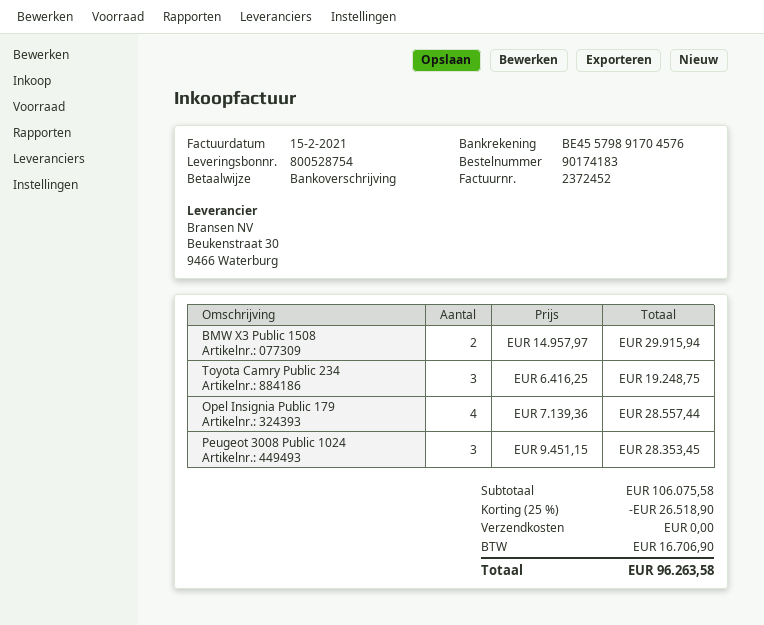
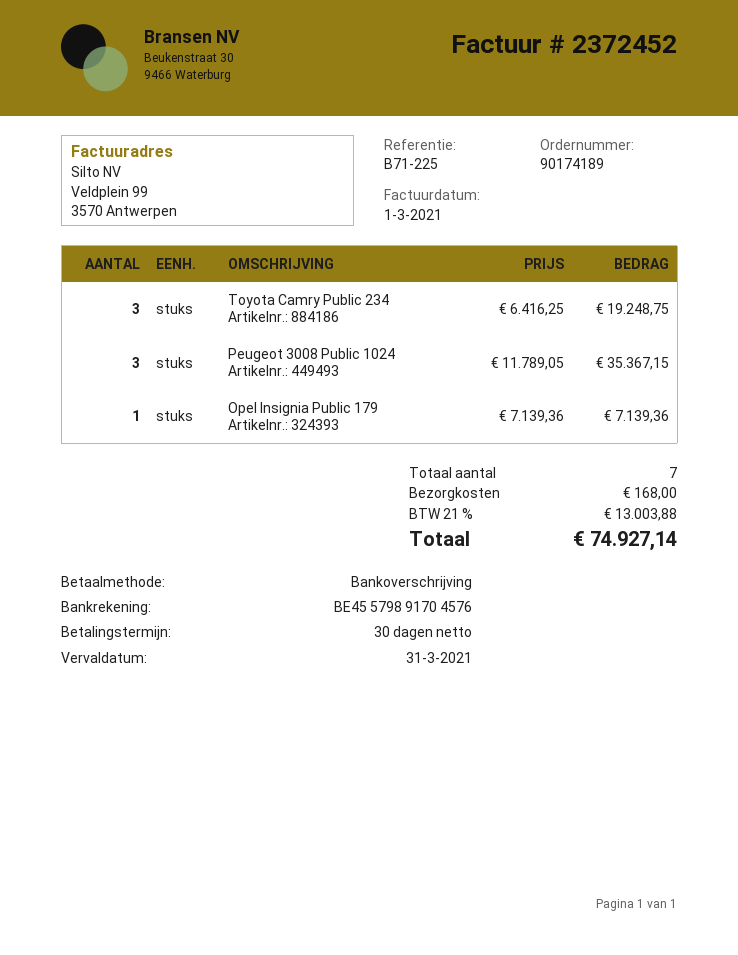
order number: 90174183 -> 90174189
invoice date: 2021-02-15 -> 2021-03-01
BMW X3 Public 1508: 2 x 14957.97 = 29915.94 -> none
Opel Insignia Public 179: 4 x 7139.36 = 28557.44 -> 1 x 7139.36 = 7139.36
Peugeot 3008 Public 1024: 3 x 9451.15 = 28353.45 -> 3 x 11789.05 = 35367.15
discount: 25% = 26518.90 -> none
shipping: 0.00 -> 168.00
tax: 16706.90 -> 13003.88
total: 96263.58 -> 74927.14

